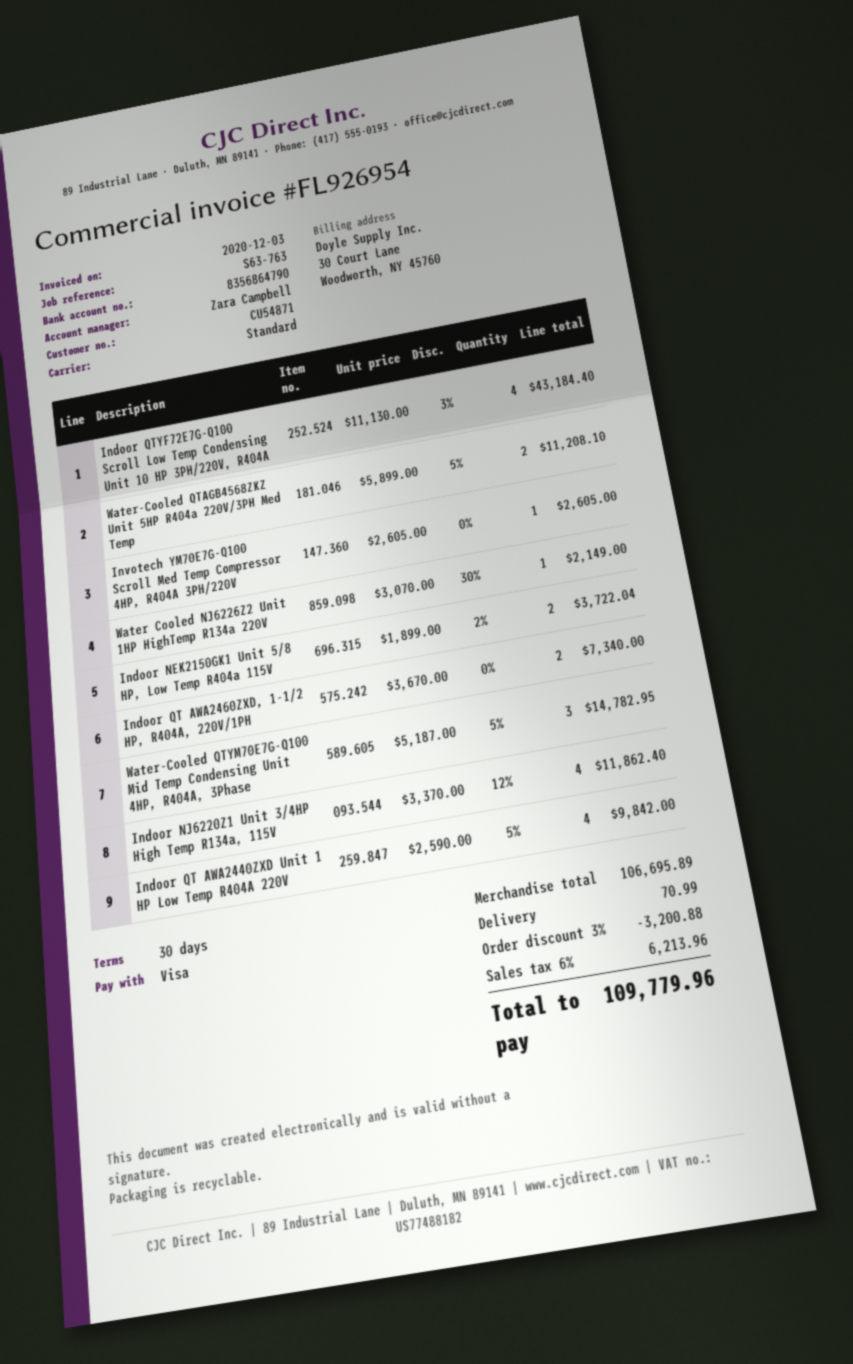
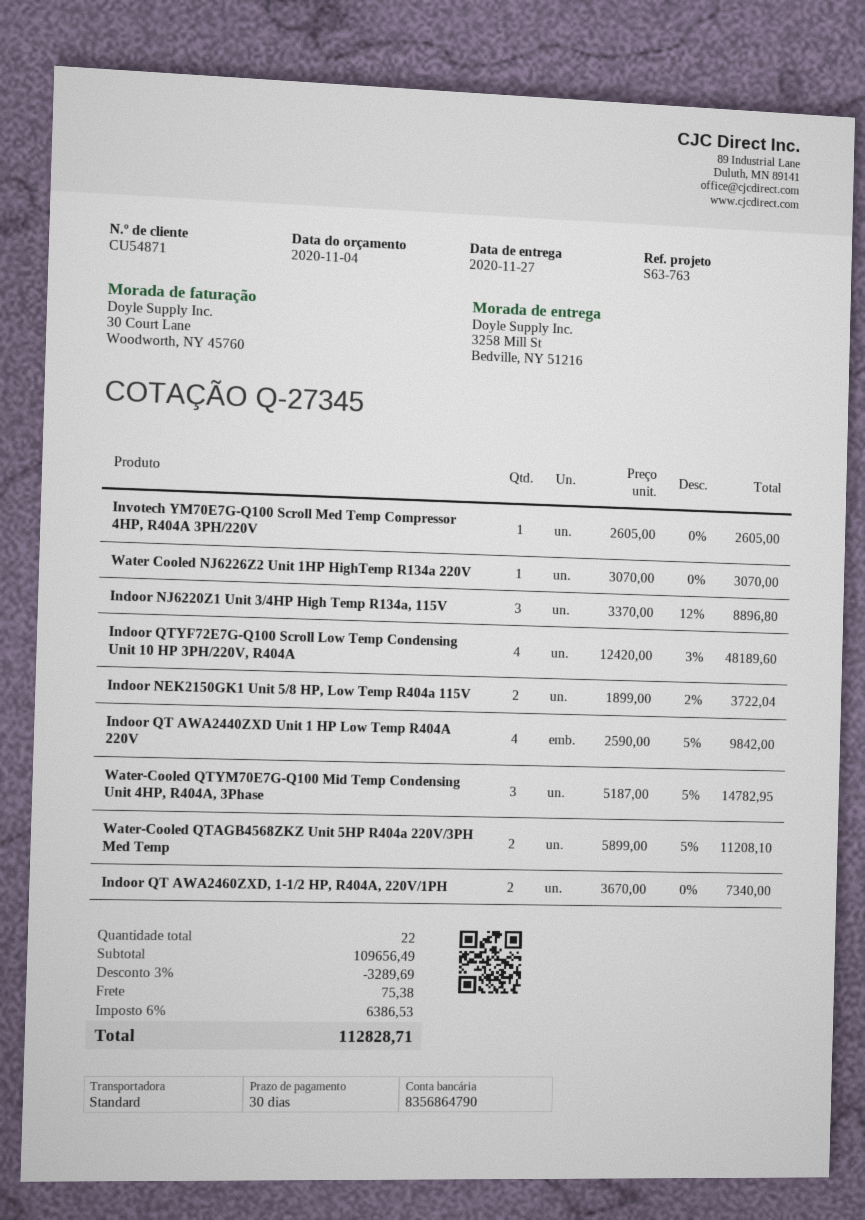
Indoor QTYF72E7G-Q100 Scroll Low Temp Condensing Unit 10 HP 3PH/220V, R404A: 4 x 11130.00 - 3% = 43184.40 -> 4 x 12420.00 - 3% = 48189.60
Water Cooled NJ6226Z2 Unit 1HP HighTemp R134a 220V: 1 x 3070.00 - 30% = 2149.00 -> 1 x 3070.00 = 3070.00
Indoor NJ6220Z1 Unit 3/4HP High Temp R134a, 115V: 4 x 3370.00 - 12% = 11862.40 -> 3 x 3370.00 - 12% = 8896.80
subtotal: 106695.89 -> 109656.49
discount: 3% = 3200.88 -> 3% = 3289.69
shipping: 70.99 -> 75.38
tax: 6% = 6213.96 -> 6% = 6386.53
total: 109779.96 -> 112828.71

